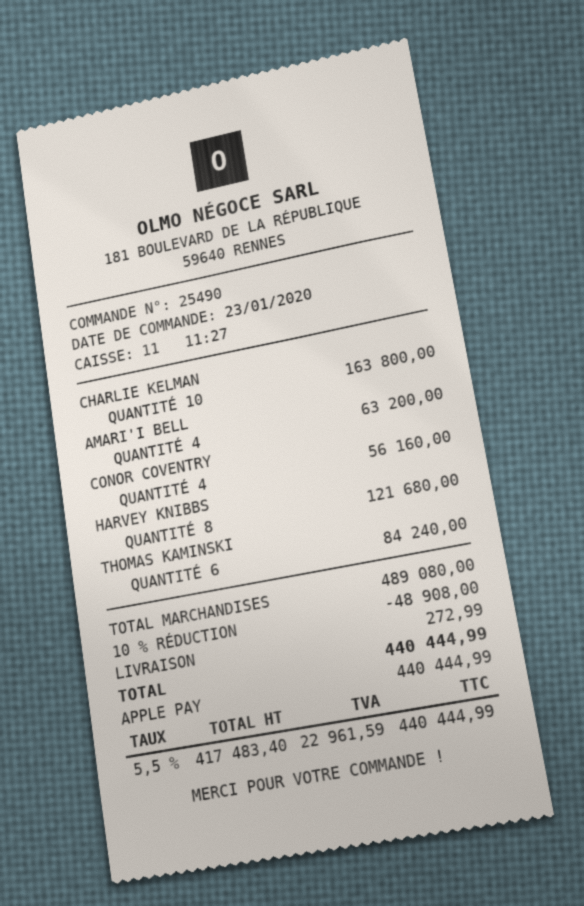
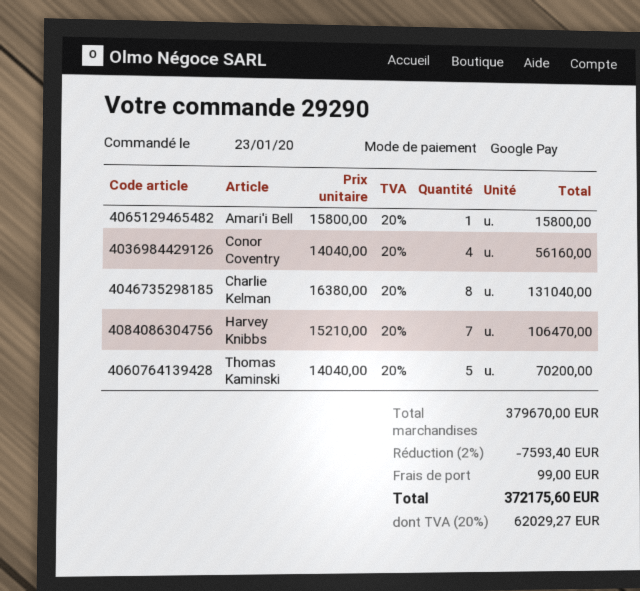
order number: 25490 -> 29290
payment method: Apple Pay -> Google Pay
CHARLIE KELMAN: 10 for 163800.00 -> 8 for 131040.00
AMARI'I BELL: 4 for 63200.00 -> 1 for 15800.00
HARVEY KNIBBS: 8 for 121680.00 -> 7 for 106470.00
THOMAS KAMINSKI: 6 for 84240.00 -> 5 for 70200.00
subtotal: 489080.00 -> 379670.00
discount: 10% = 48908.00 -> 2% = 7593.40
shipping: 272.99 -> 99.00
tax: 5.5% = 22961.59 -> 20% = 62029.27
total: 440444.99 -> 372175.60

